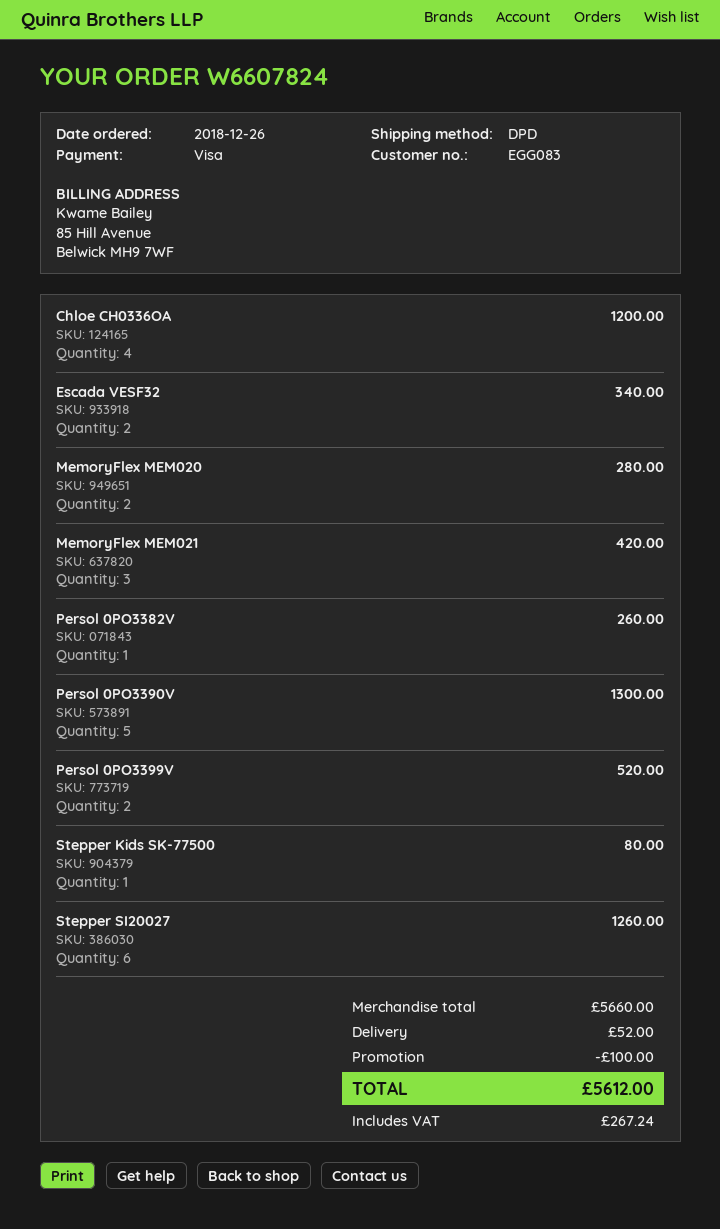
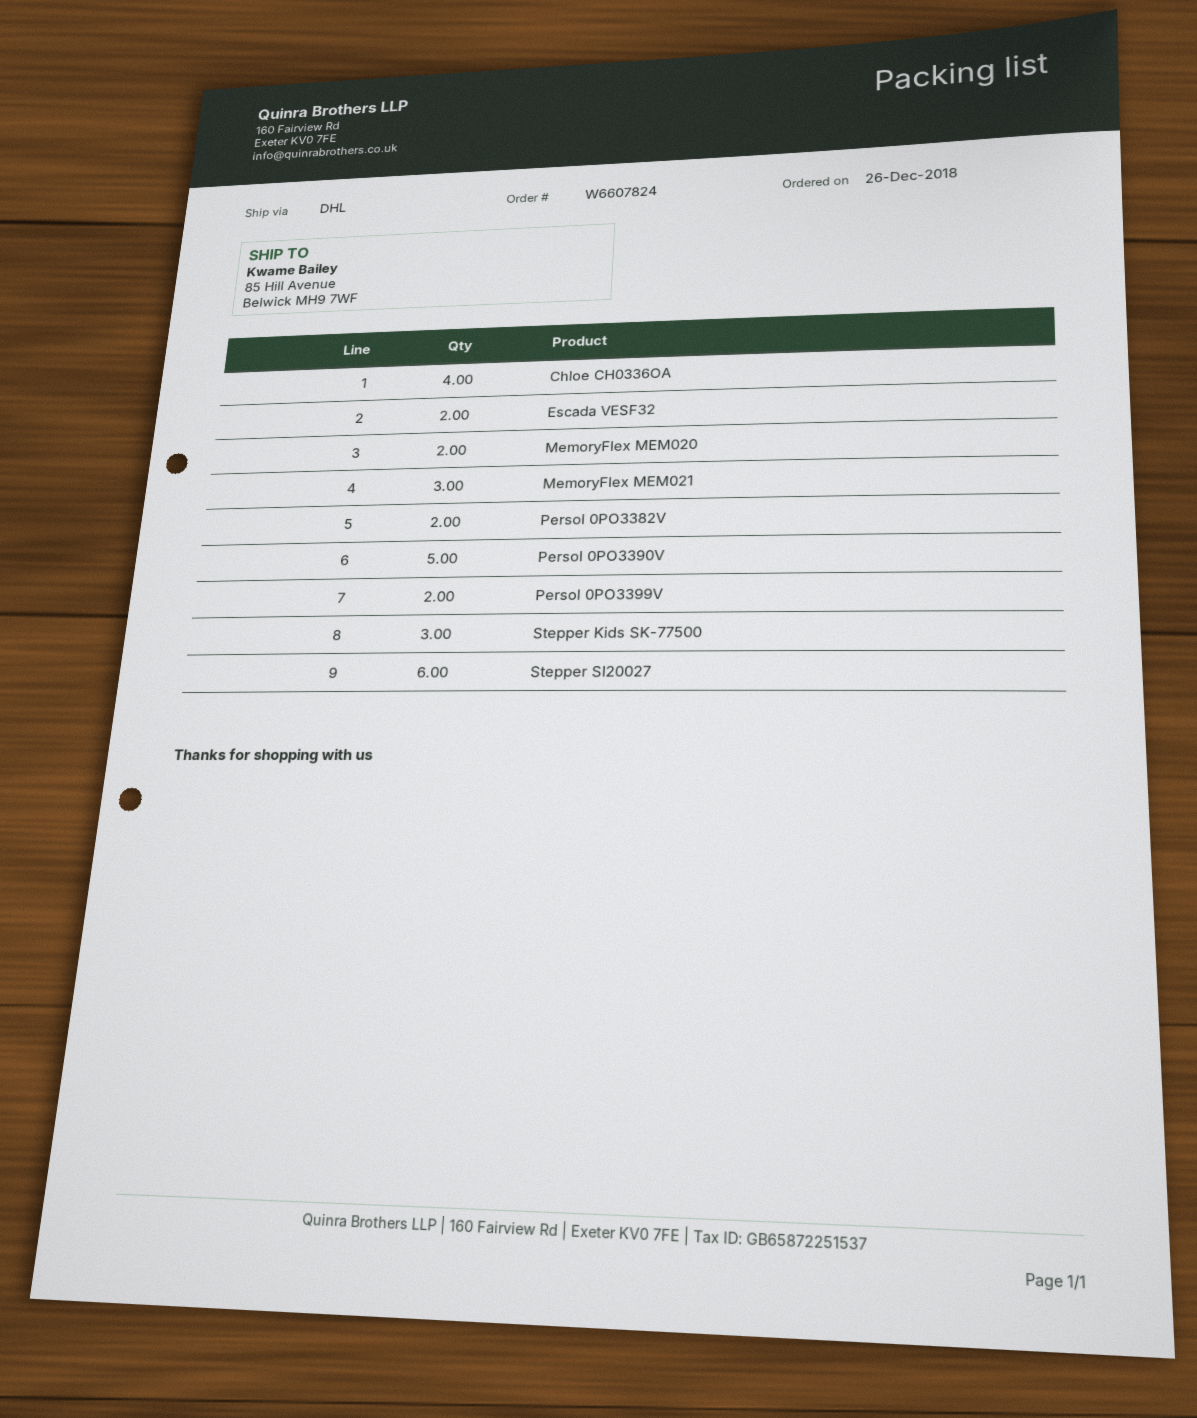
shipping method: DPD -> DHL
Persol 0PO3382V: 1 -> 2
Stepper Kids SK-77500: 1 -> 3

